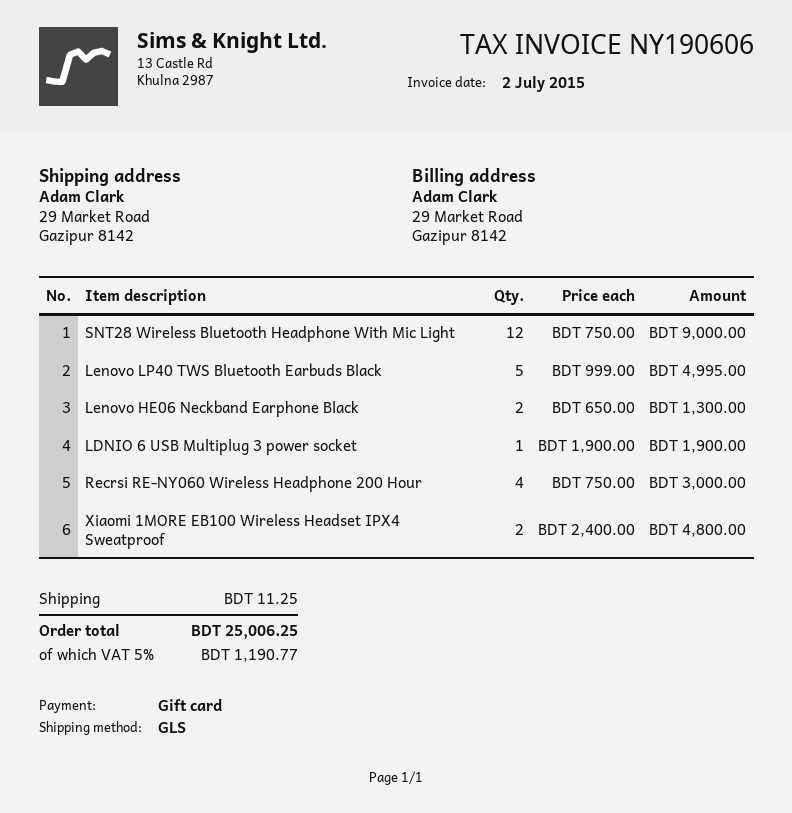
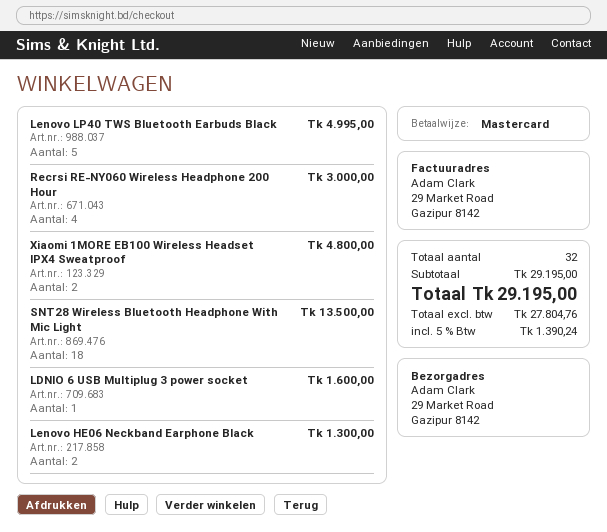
payment method: gift card -> Mastercard
SNT28 Wireless Bluetooth Headphone With Mic Light: 12 for 9000.00 -> 18 for 13500.00
LDNIO 6 USB Multiplug 3 power socket: 1 for 1900.00 -> 1 for 1600.00
shipping: 11.25 -> none
tax: 5% = 1190.77 -> 5% = 1390.24
total: 25006.25 -> 29195.00

